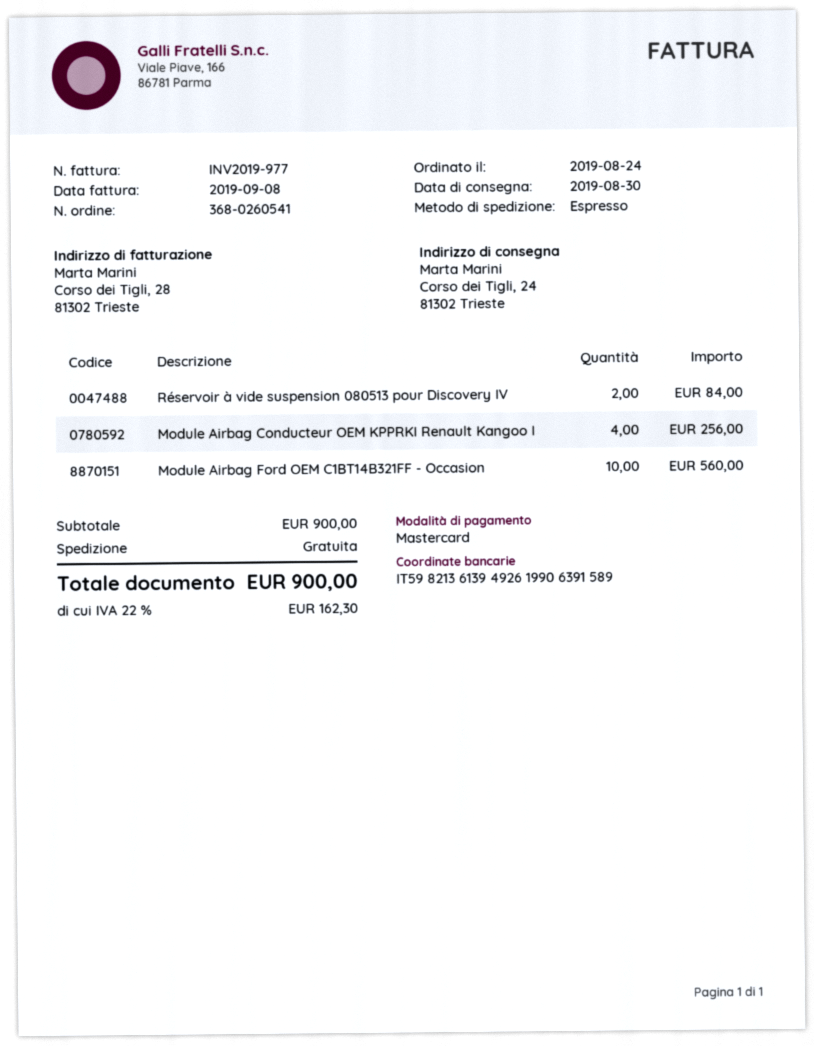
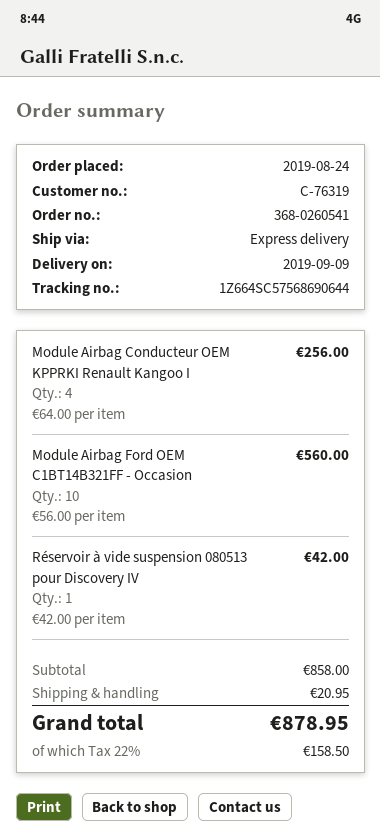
delivery date: 2019-08-30 -> 2019-09-09
Réservoir à vide suspension 080513 pour Discovery IV: 2 for 84.00 -> 1 for 42.00
subtotal: 900.00 -> 858.00
shipping: 0.00 -> 20.95
tax: 22% = 162.30 -> 22% = 158.50
total: 900.00 -> 878.95

